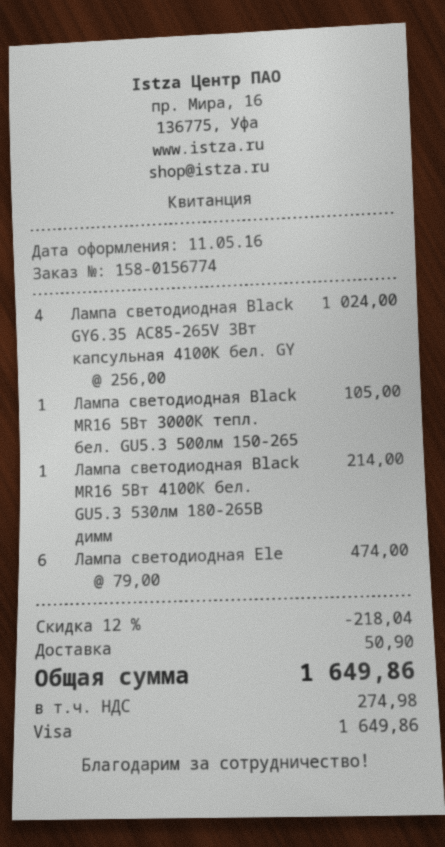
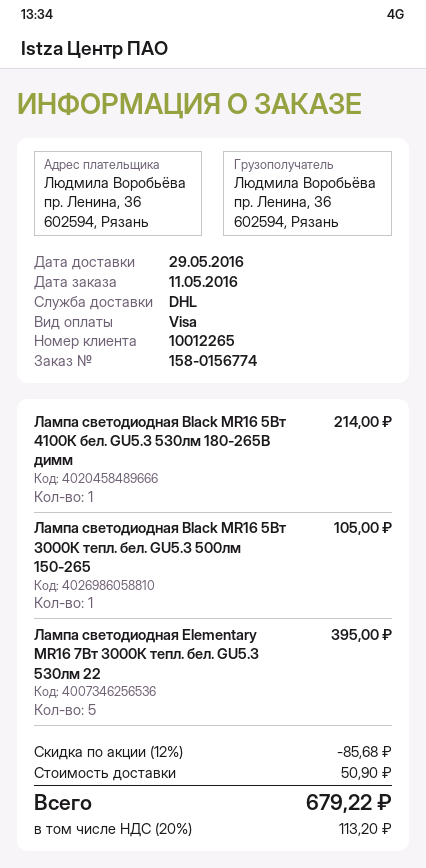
Лампа светодиодная Black GY6.35 AC85-265V 3Вт капсульная 4100К бел. GY: 4 for 1024.00 -> none
Лампа светодиодная Ele: 6 for 474.00 -> 5 for 395.00
discount: 12% = 218.04 -> 12% = 85.68
tax: 274.98 -> 113.20
total: 1649.86 -> 679.22

